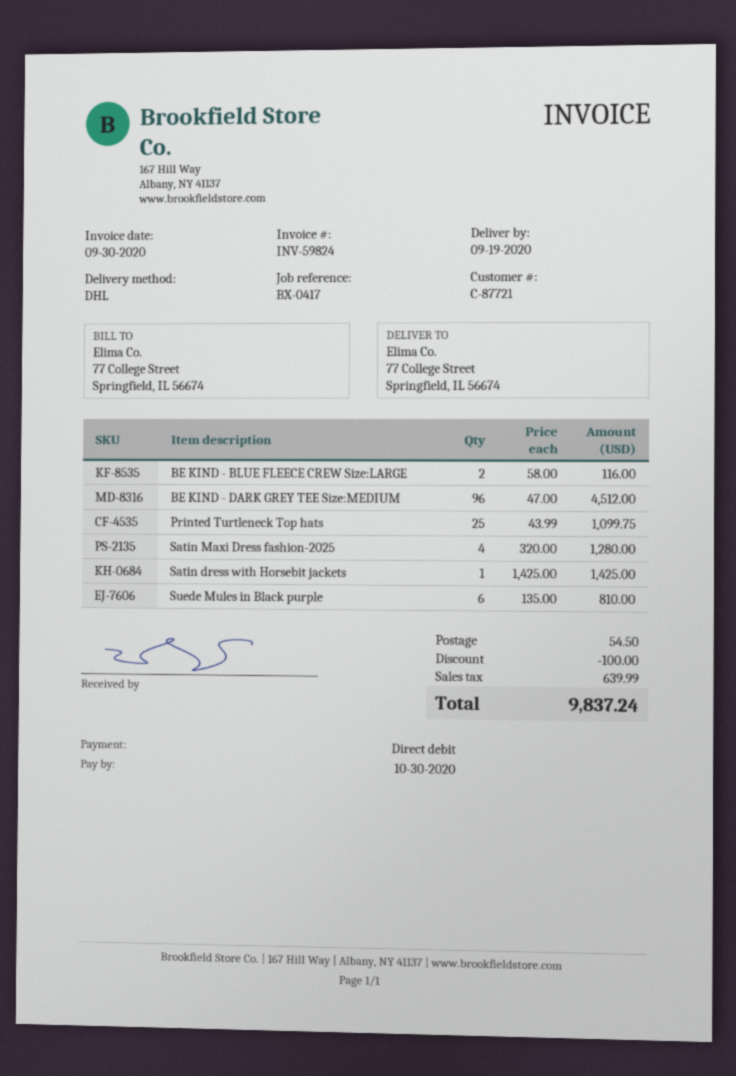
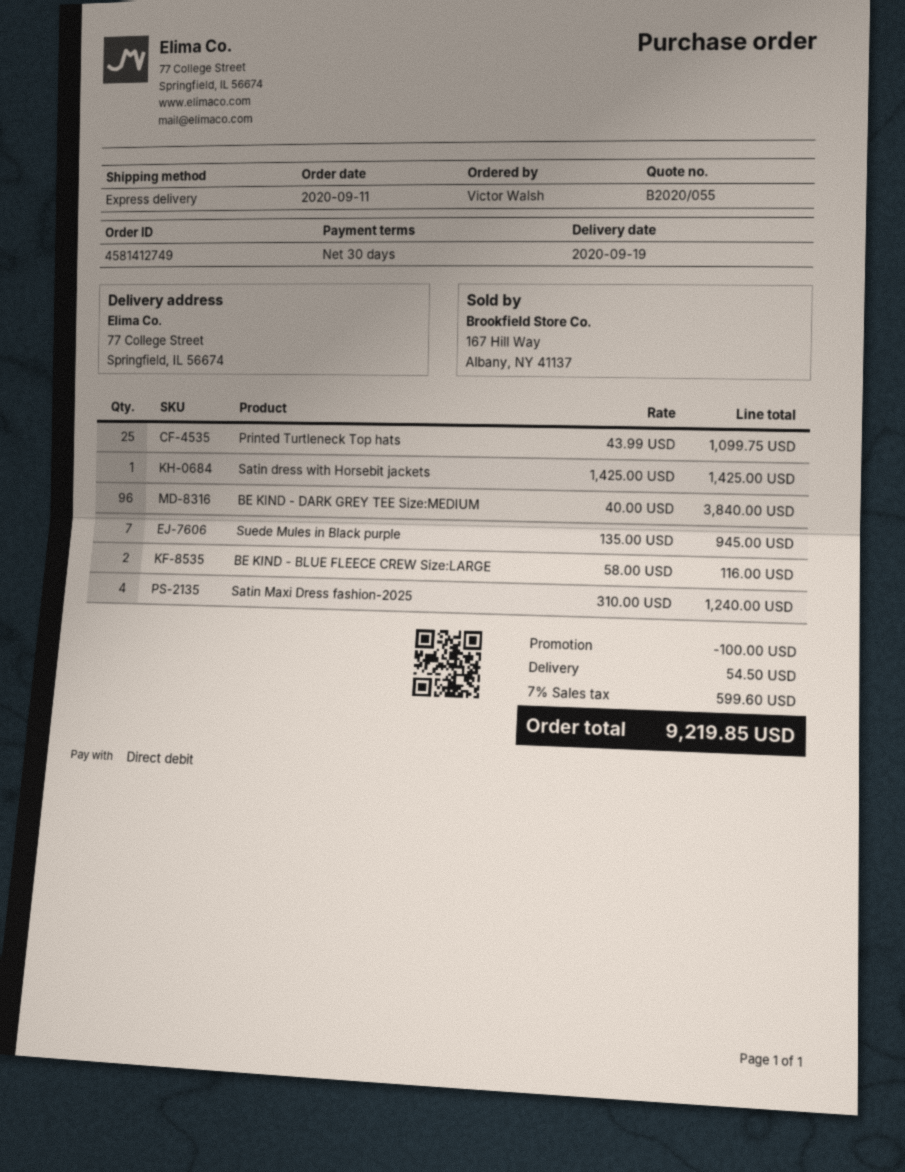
shipping method: DHL -> express
BE KIND - DARK GREY TEE Size:MEDIUM: 96 x 47.00 = 4512.00 -> 96 x 40.00 = 3840.00
Satin Maxi Dress fashion-2025: 4 x 320.00 = 1280.00 -> 4 x 310.00 = 1240.00
Suede Mules in Black purple: 6 x 135.00 = 810.00 -> 7 x 135.00 = 945.00
tax: 639.99 -> 599.60
total: 9837.24 -> 9219.85

